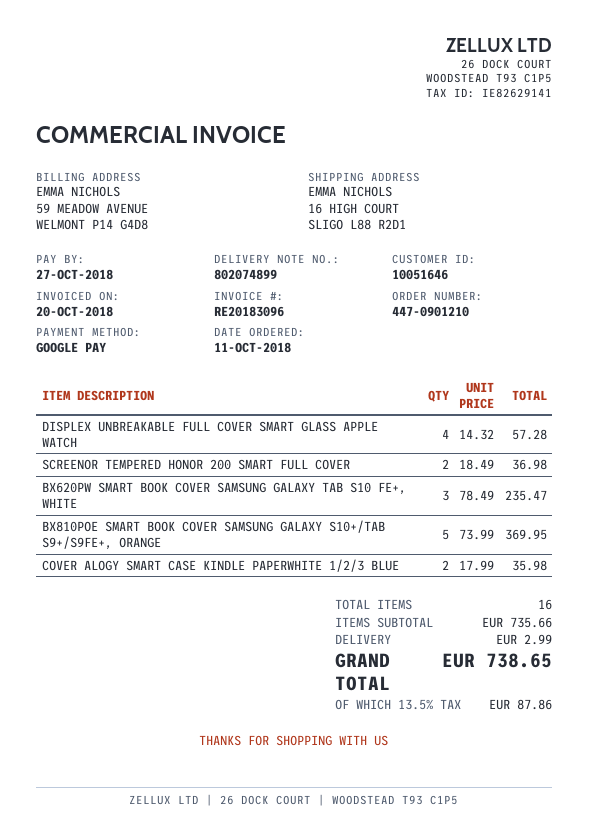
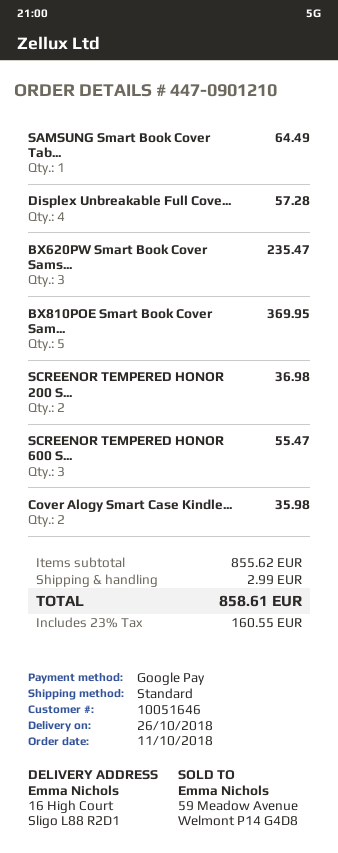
SAMSUNG Smart Book Cover Tab...: none -> 1 for 64.49
SCREENOR TEMPERED HONOR 600 S...: none -> 3 for 55.47
subtotal: 735.66 -> 855.62
tax: 13.5% = 87.86 -> 23% = 160.55
total: 738.65 -> 858.61

